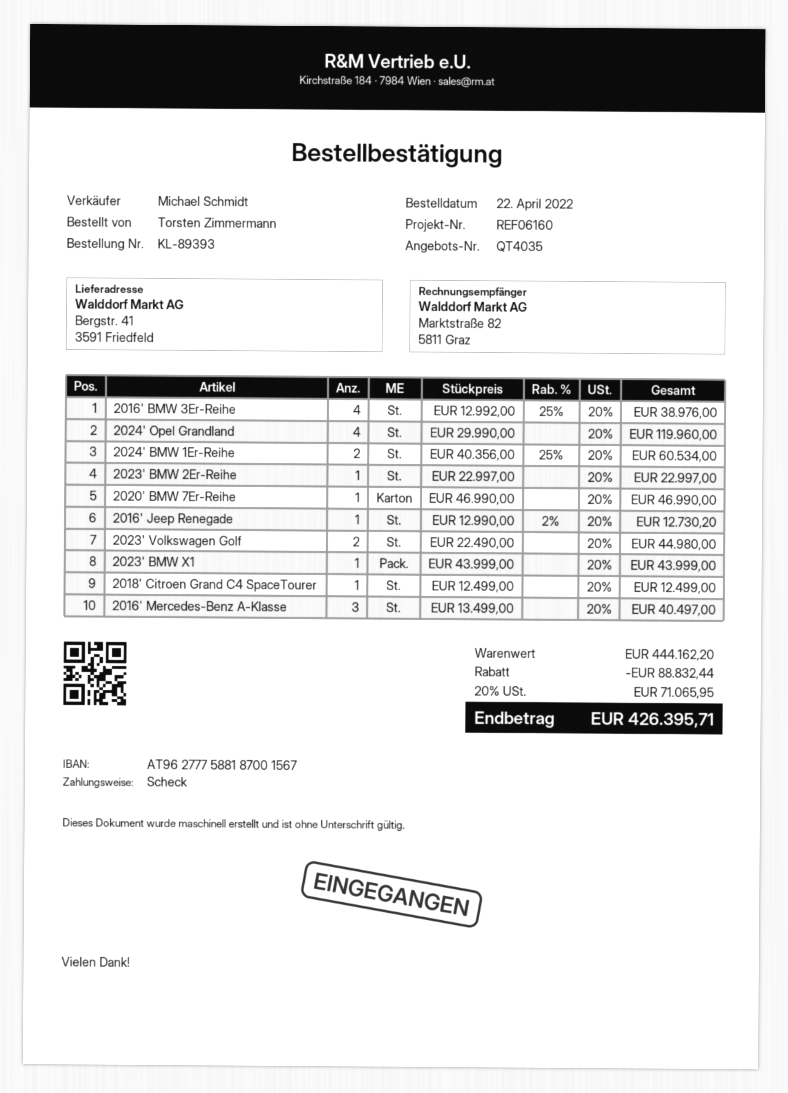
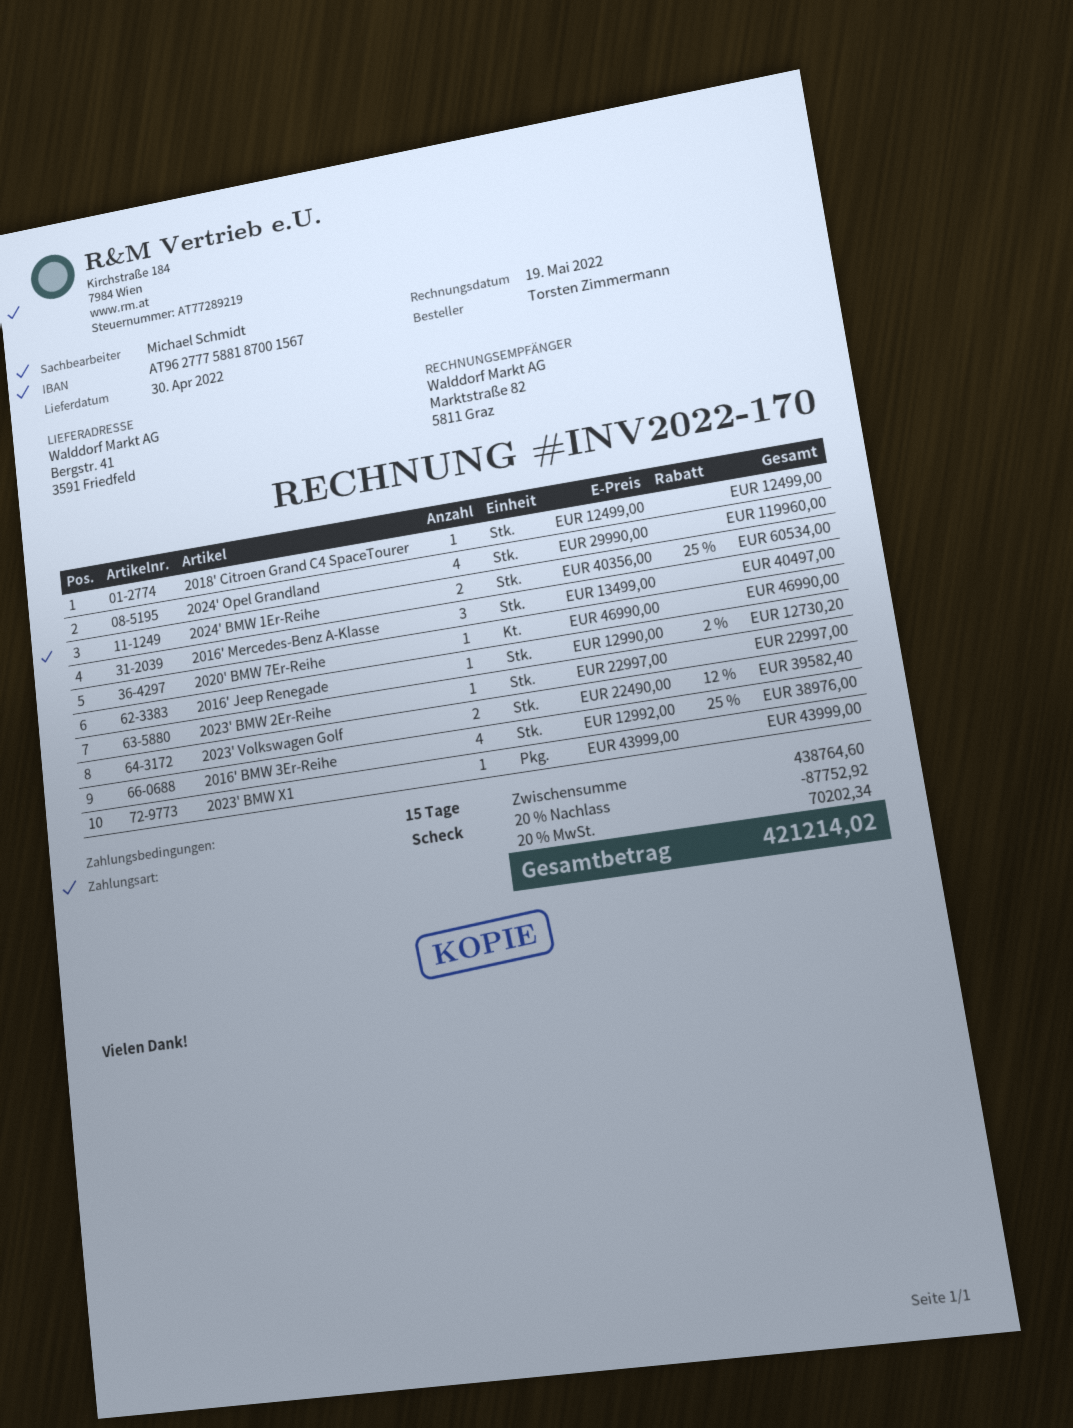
2023' Volkswagen Golf: 2 x 22490.00 = 44980.00 -> 2 x 22490.00 - 12% = 39582.40
subtotal: 444162.20 -> 438764.60
discount: 88832.44 -> 87752.92
tax: 20% = 71065.95 -> 20% = 70202.34
total: 426395.71 -> 421214.02

